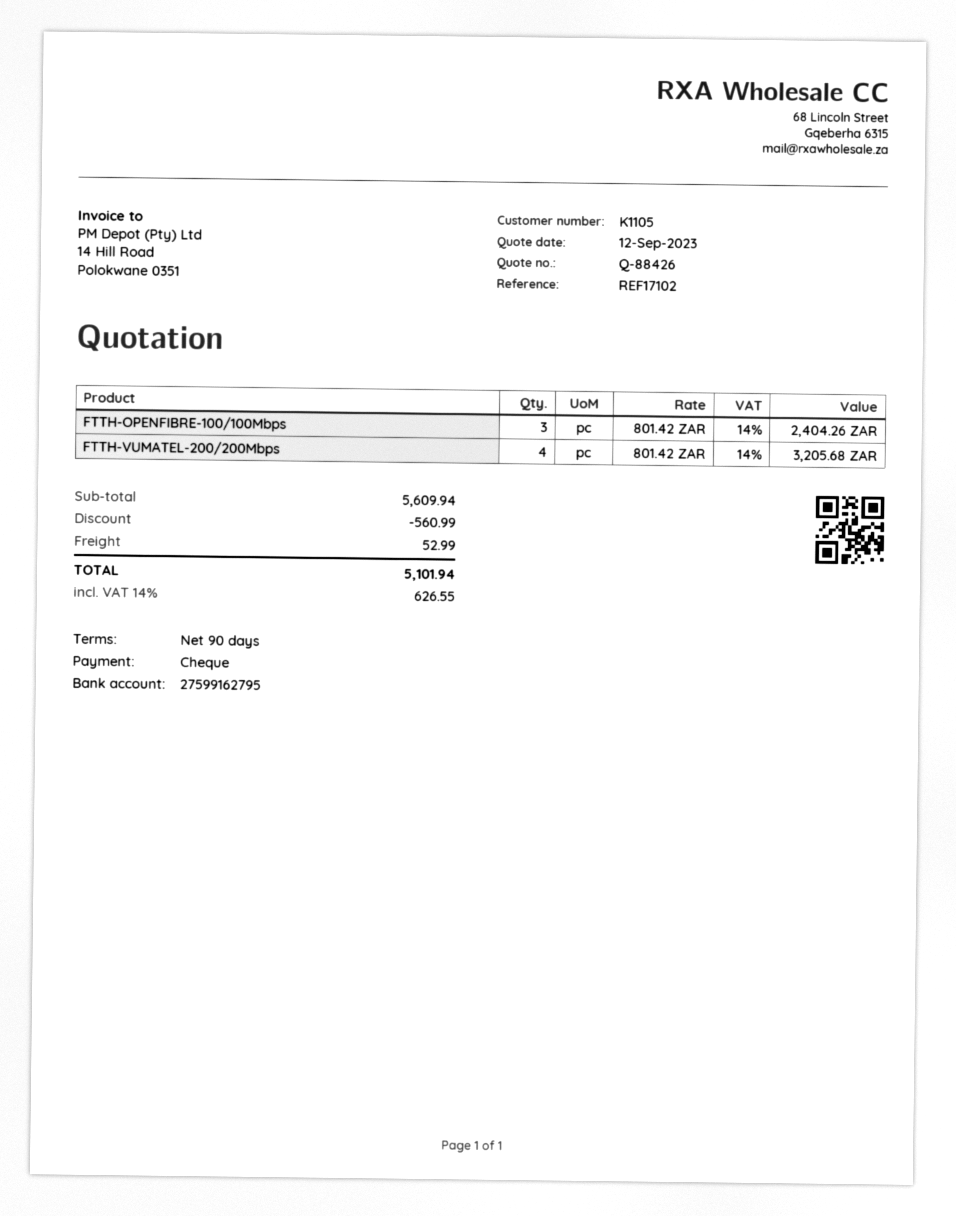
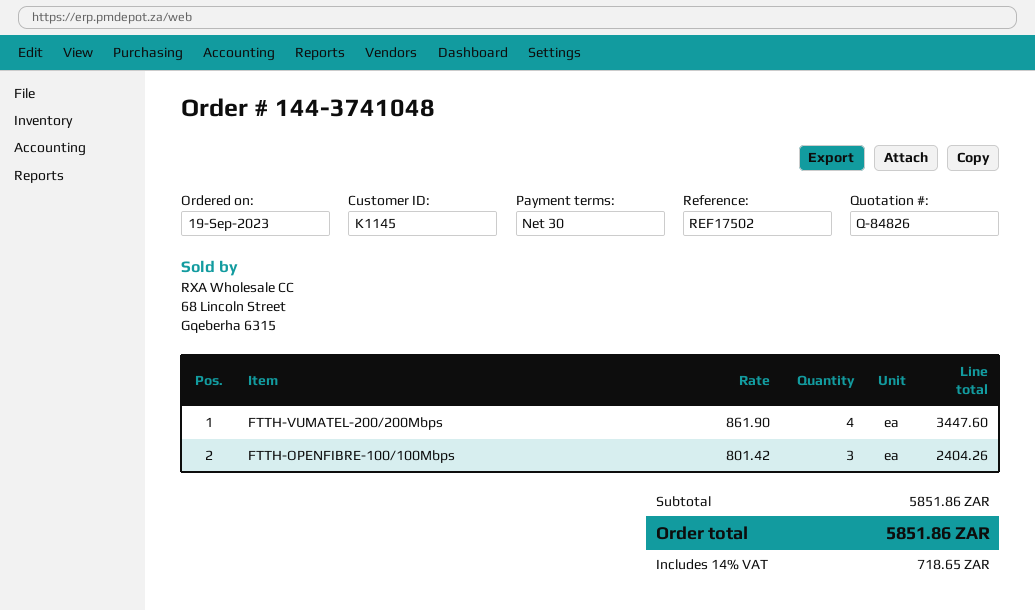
quote number: Q-88426 -> Q-84826
payment terms: 90 days -> 30 days
customer number: K1105 -> K1145
reference: REF17102 -> REF17502
FTTH-VUMATEL-200/200Mbps: 4 x 801.42 = 3205.68 -> 4 x 861.90 = 3447.60
subtotal: 5609.94 -> 5851.86
discount: 560.99 -> none
shipping: 52.99 -> none
tax: 14% = 626.55 -> 14% = 718.65
total: 5101.94 -> 5851.86

